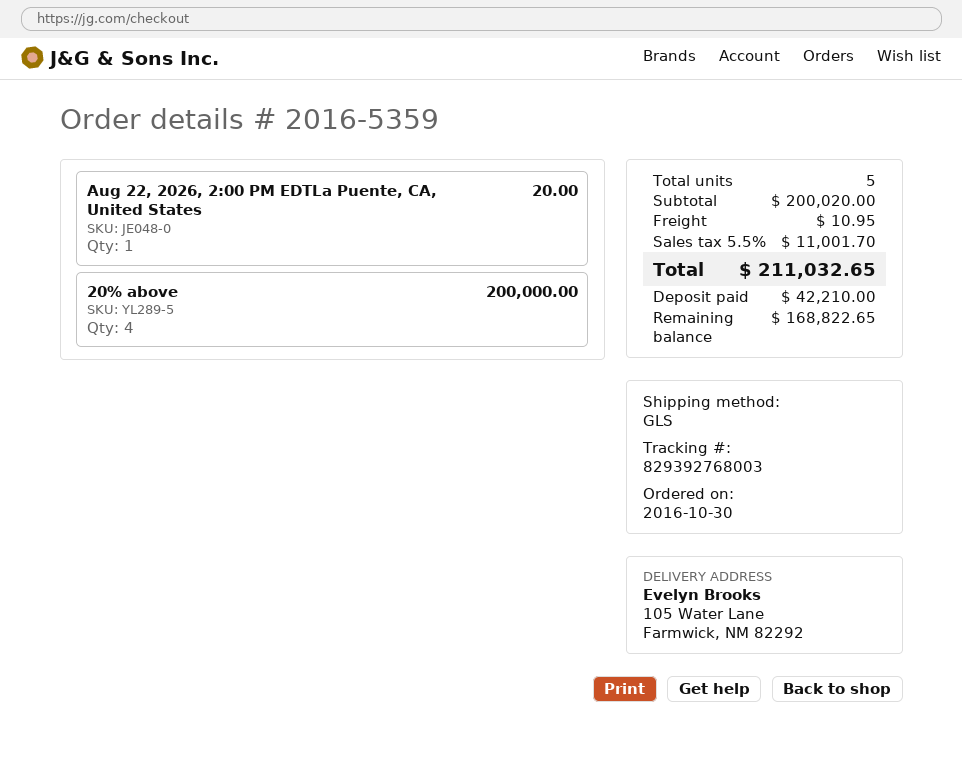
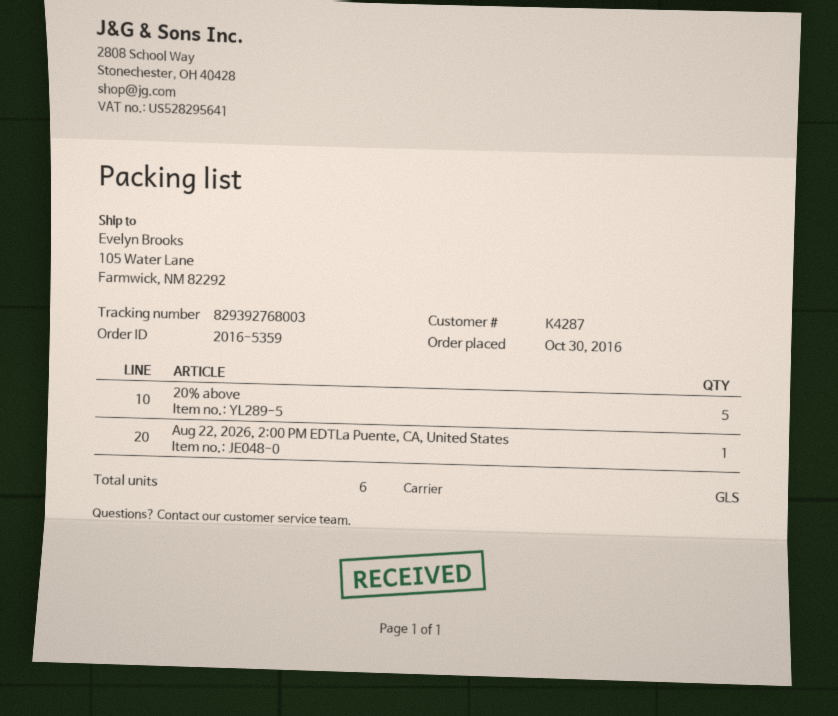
20% above: 4 -> 5
total quantity: 5 -> 6

